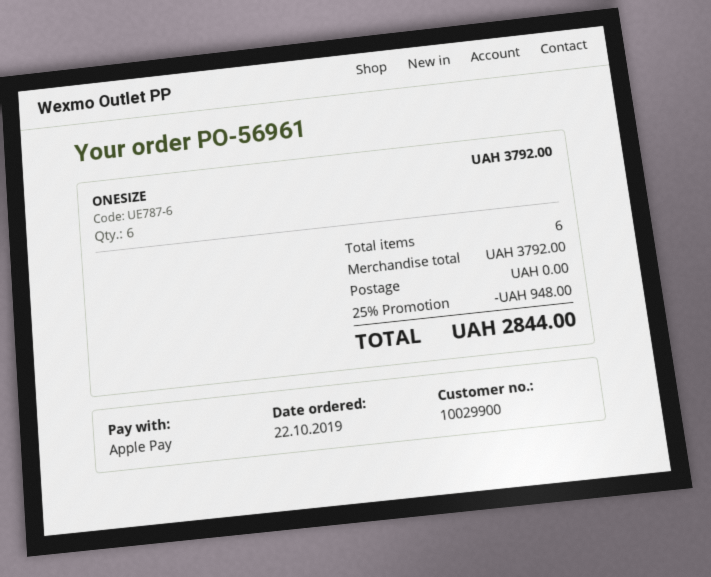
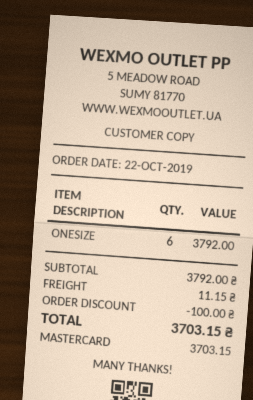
payment method: Apple Pay -> Mastercard
discount: 948.00 -> 100.00
shipping: 0.00 -> 11.15
total: 2844.00 -> 3703.15

